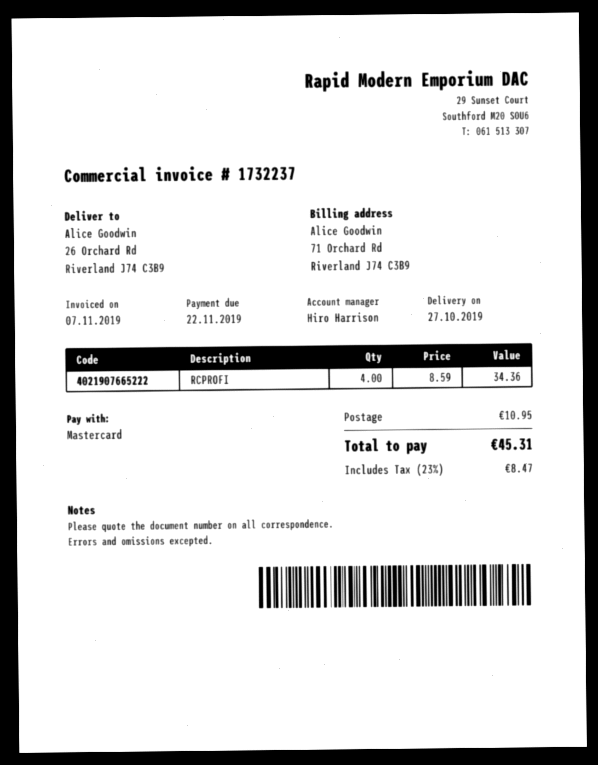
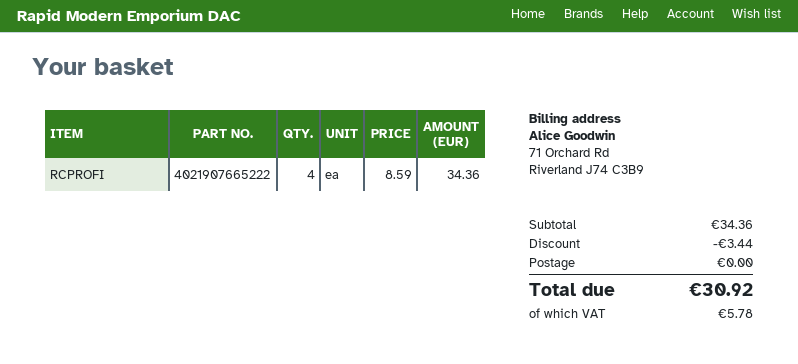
discount: none -> 3.44
shipping: 10.95 -> 0.00
tax: 8.47 -> 5.78
total: 45.31 -> 30.92

